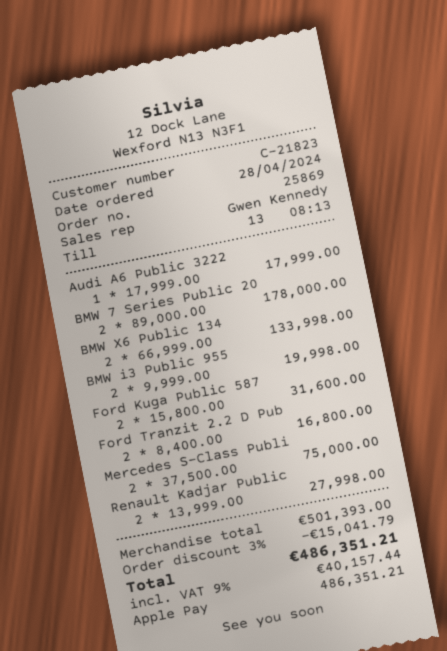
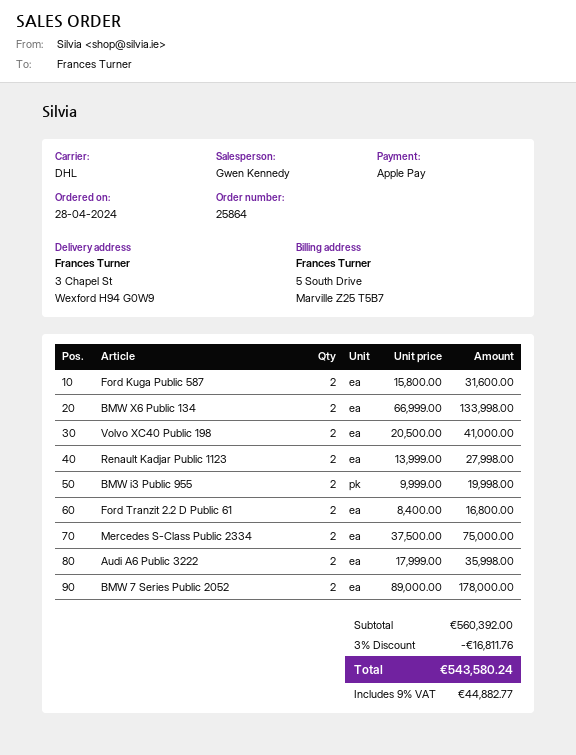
order number: 25869 -> 25864
Audi A6 Public 3222: 1 x 17999.00 = 17999.00 -> 2 x 17999.00 = 35998.00
Volvo XC40 Public 198: none -> 2 x 20500.00 = 41000.00
subtotal: 501393.00 -> 560392.00
discount: 3% = 15041.79 -> 3% = 16811.76
tax: 9% = 40157.44 -> 9% = 44882.77
total: 486351.21 -> 543580.24

